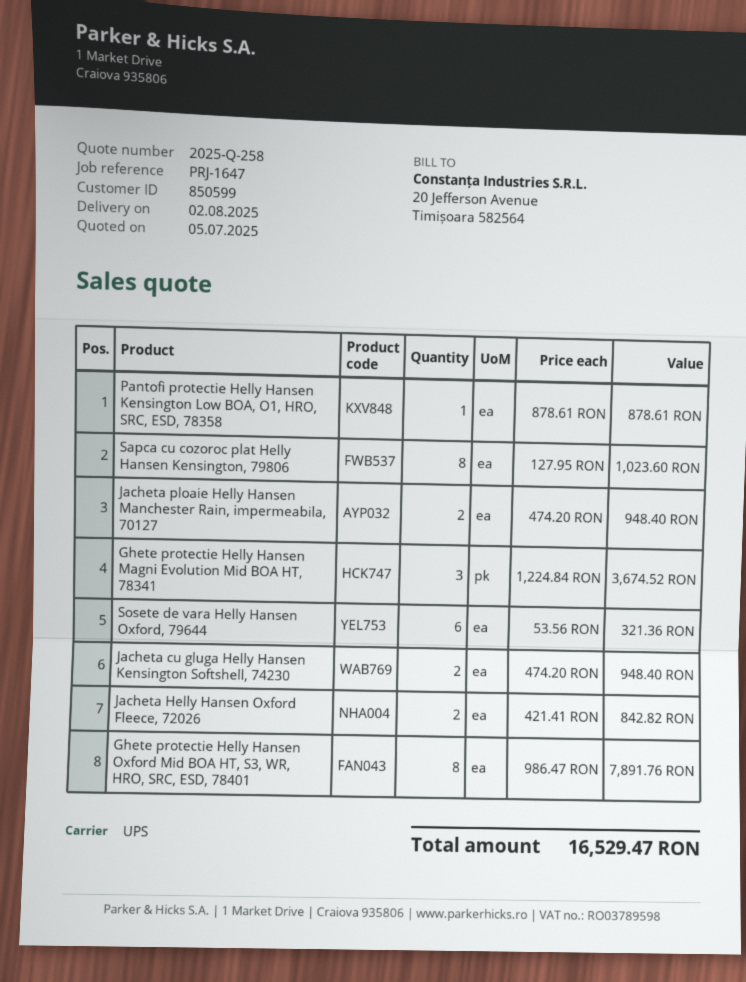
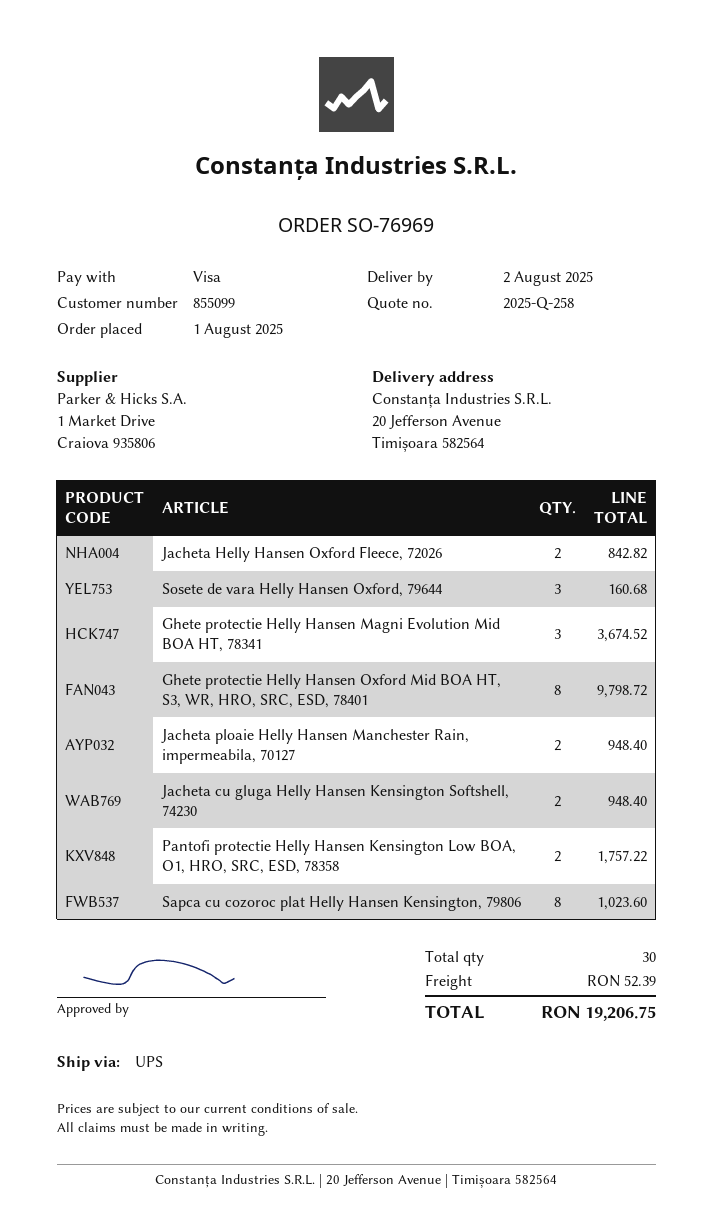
customer number: 850599 -> 855099
Pantofi protectie Helly Hansen Kensington Low BOA, O1, HRO, SRC, ESD, 78358: 1 for 878.61 -> 2 for 1757.22
Sosete de vara Helly Hansen Oxford, 79644: 6 for 321.36 -> 3 for 160.68
Ghete protectie Helly Hansen Oxford Mid BOA HT, S3, WR, HRO, SRC, ESD, 78401: 8 for 7891.76 -> 8 for 9798.72
shipping: none -> 52.39
total: 16529.47 -> 19206.75

